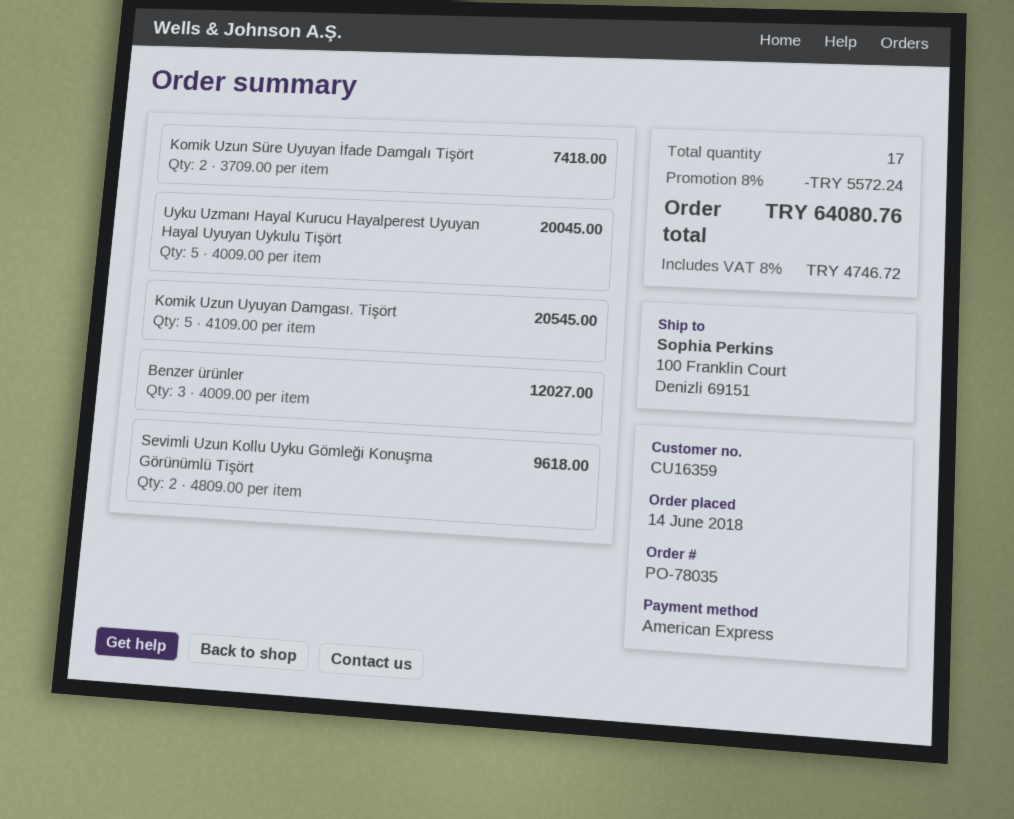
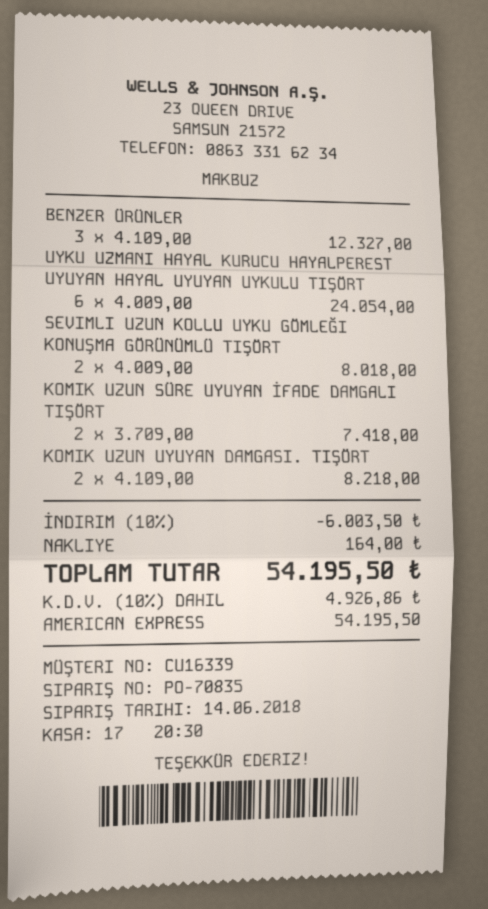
order number: PO-78035 -> PO-70835
customer number: CU16359 -> CU16339
Uyku Uzmanı Hayal Kurucu Hayalperest Uyuyan Hayal Uyuyan Uykulu Tişört: 5 x 4009.00 = 20045.00 -> 6 x 4009.00 = 24054.00
Komik Uzun Uyuyan Damgası. Tişört: 5 x 4109.00 = 20545.00 -> 2 x 4109.00 = 8218.00
Benzer ürünler: 3 x 4009.00 = 12027.00 -> 3 x 4109.00 = 12327.00
Sevimli Uzun Kollu Uyku Gömleği Konuşma Görünümlü Tişört: 2 x 4809.00 = 9618.00 -> 2 x 4009.00 = 8018.00
discount: 8% = 5572.24 -> 10% = 6003.50
shipping: none -> 164.00
tax: 8% = 4746.72 -> 10% = 4926.86
total: 64080.76 -> 54195.50

